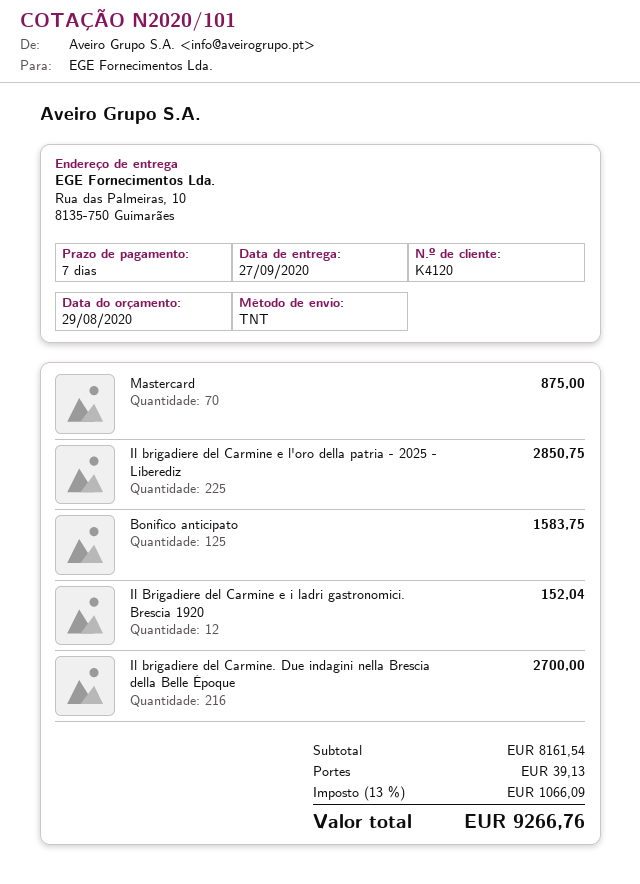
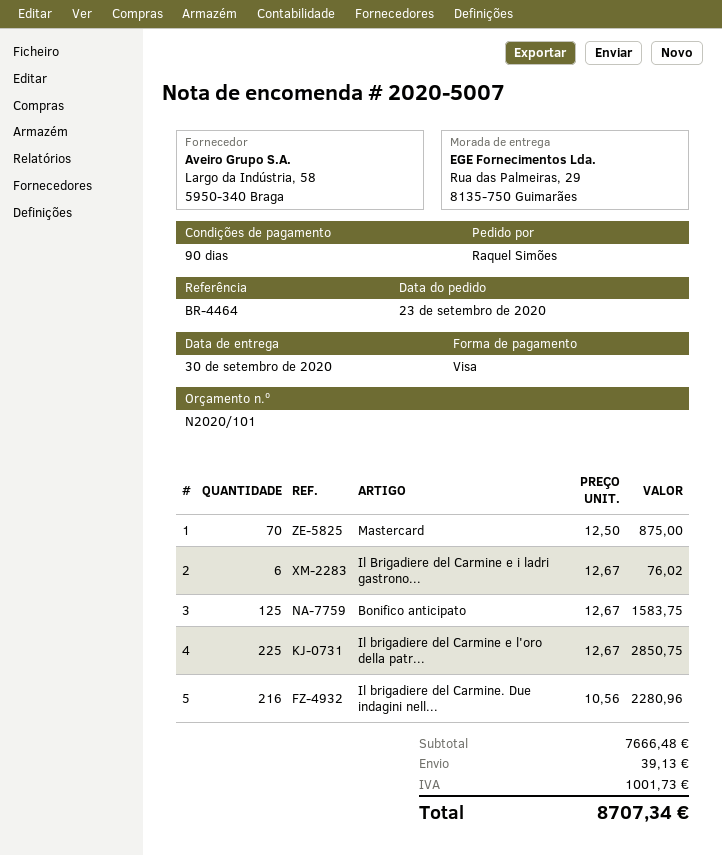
delivery date: 2020-09-27 -> 2020-09-30
payment terms: 7 days -> 90 days
ship to: Rua das Palmeiras, 10, 8135-750 Guimarães -> Rua das Palmeiras, 29, 8135-750 Guimarães
Il Brigadiere del Carmine e i ladri gastronomici. Brescia 1920: 12 for 152.04 -> 6 for 76.02
Il brigadiere del Carmine. Due indagini nella Brescia della Belle Époque: 216 for 2700.00 -> 216 for 2280.96
subtotal: 8161.54 -> 7666.48
tax: 1066.09 -> 1001.73
total: 9266.76 -> 8707.34

